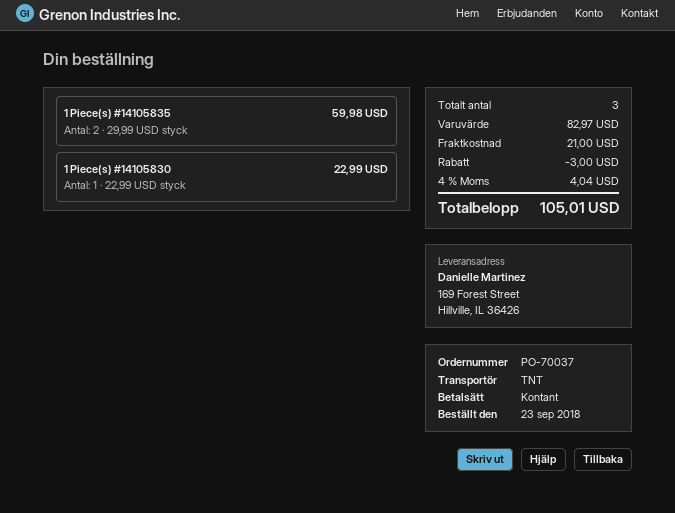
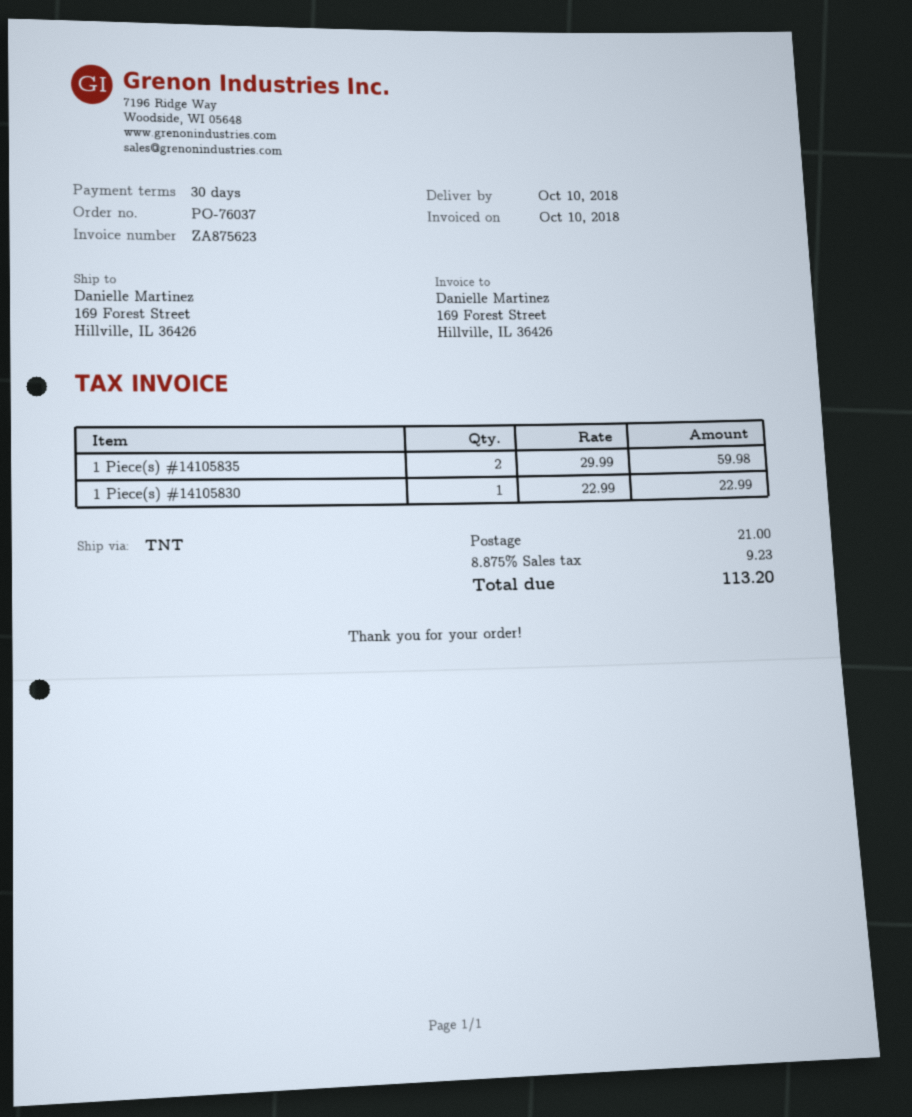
order number: PO-70037 -> PO-76037
discount: 3.00 -> none
tax: 4% = 4.04 -> 8.875% = 9.23
total: 105.01 -> 113.20

